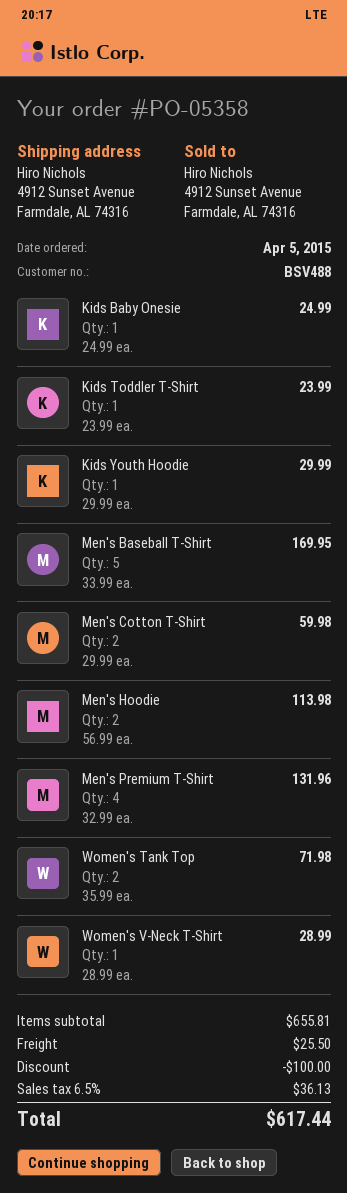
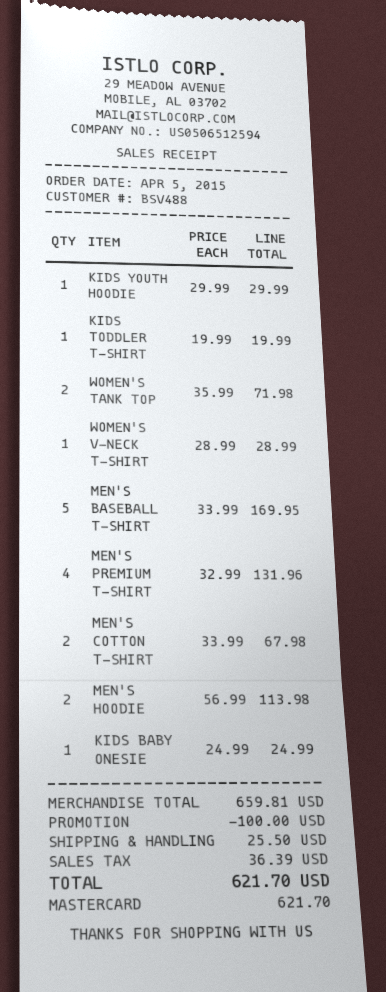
Kids Toddler T-Shirt: 1 x 23.99 = 23.99 -> 1 x 19.99 = 19.99
Men's Cotton T-Shirt: 2 x 29.99 = 59.98 -> 2 x 33.99 = 67.98
subtotal: 655.81 -> 659.81
tax: 36.13 -> 36.39
total: 617.44 -> 621.70

